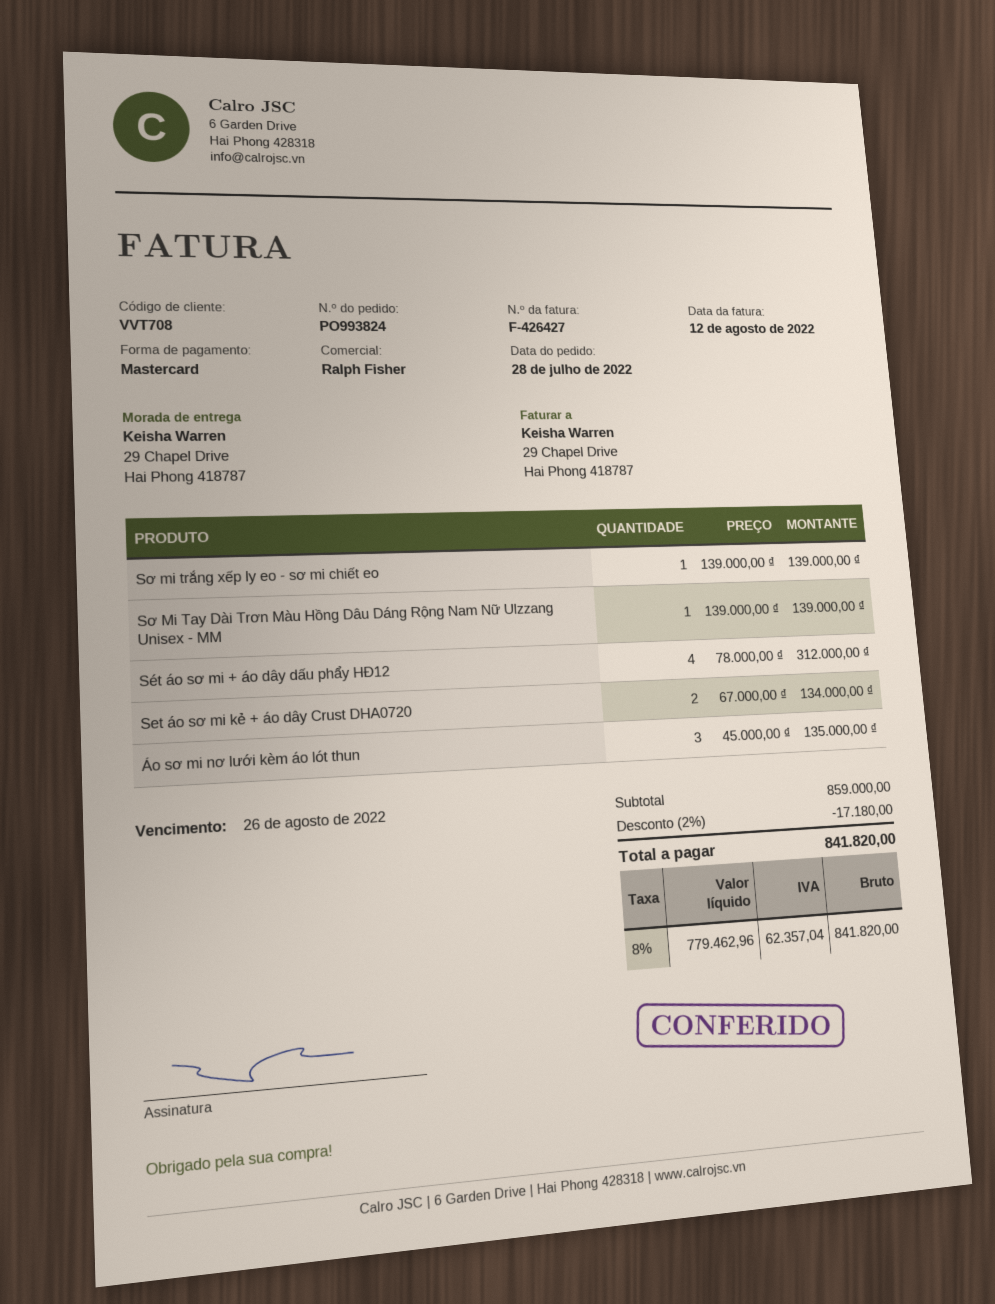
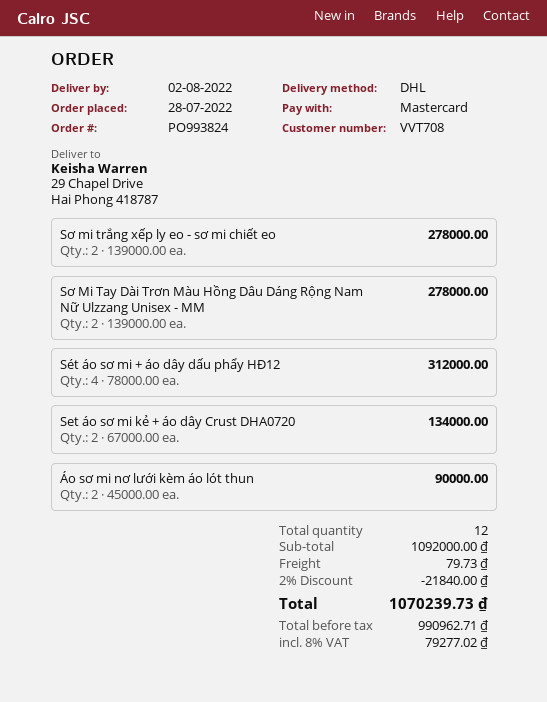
Sơ mi trắng xếp ly eo - sơ mi chiết eo: 1 x 139000.00 = 139000.00 -> 2 x 139000.00 = 278000.00
Sơ Mi Tay Dài Trơn Màu Hồng Dâu Dáng Rộng Nam Nữ Ulzzang Unisex - MM: 1 x 139000.00 = 139000.00 -> 2 x 139000.00 = 278000.00
Áo sơ mi nơ lưới kèm áo lót thun: 3 x 45000.00 = 135000.00 -> 2 x 45000.00 = 90000.00
subtotal: 859000.00 -> 1092000.00
discount: 2% = 17180.00 -> 2% = 21840.00
shipping: none -> 79.73
net: 779462.96 -> 990962.71
tax: 8% = 62357.04 -> 8% = 79277.02
total: 841820.00 -> 1070239.73

